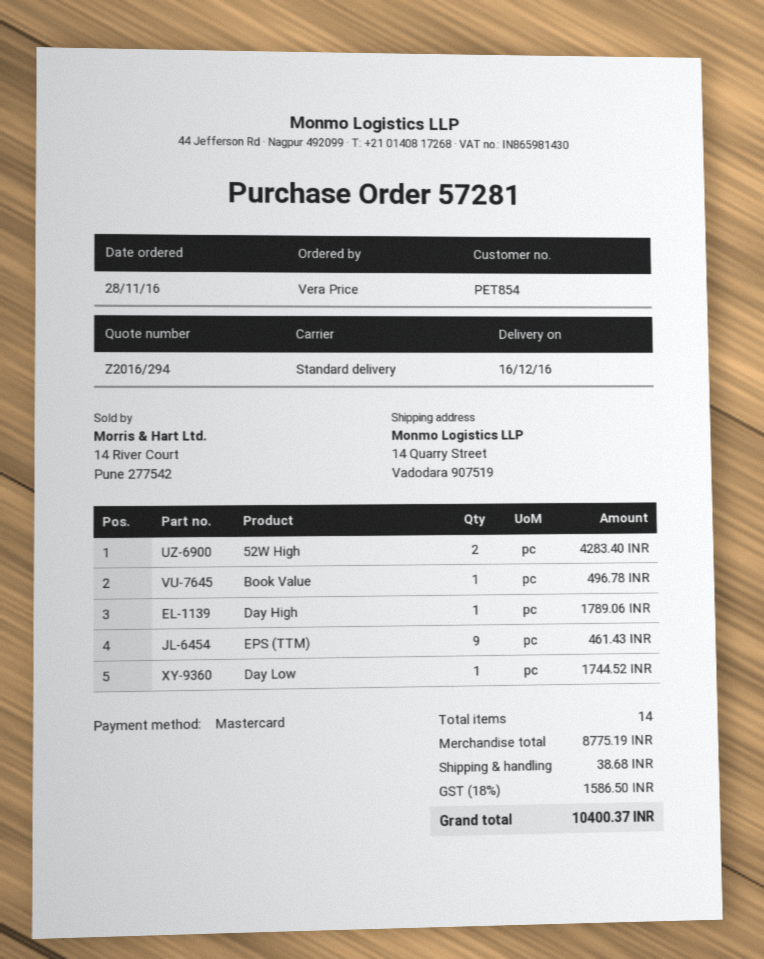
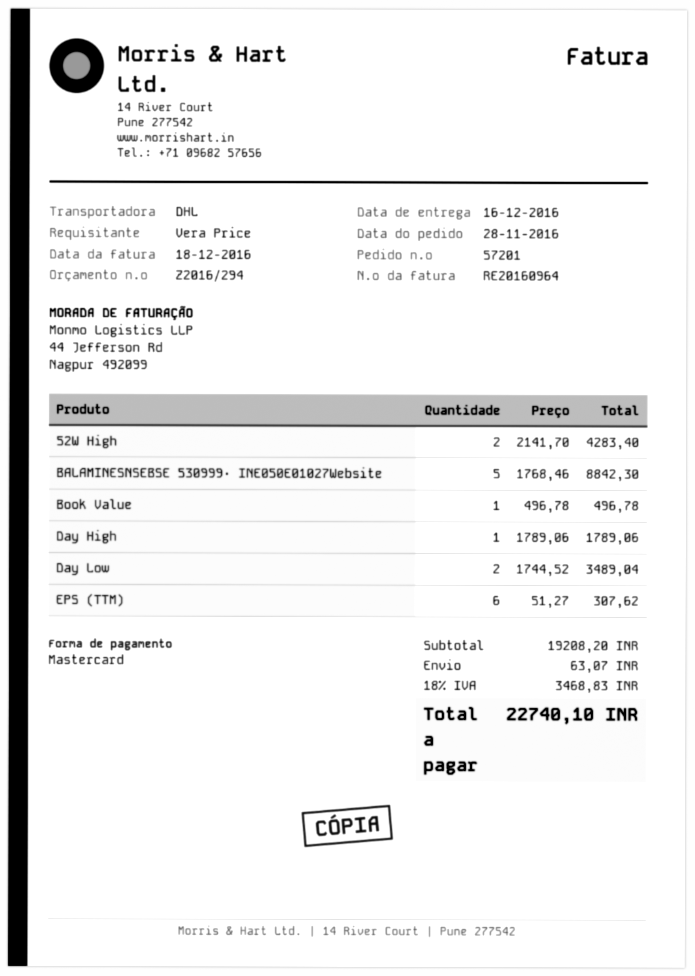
order number: 57281 -> 57201
shipping method: standard -> DHL
EPS (TTM): 9 for 461.43 -> 6 for 307.62
Day Low: 1 for 1744.52 -> 2 for 3489.04
BALAMINESNSEBSE 530999· INE050E01027Website: none -> 5 for 8842.30
subtotal: 8775.19 -> 19208.20
shipping: 38.68 -> 63.07
tax: 18% = 1586.50 -> 18% = 3468.83
total: 10400.37 -> 22740.10

